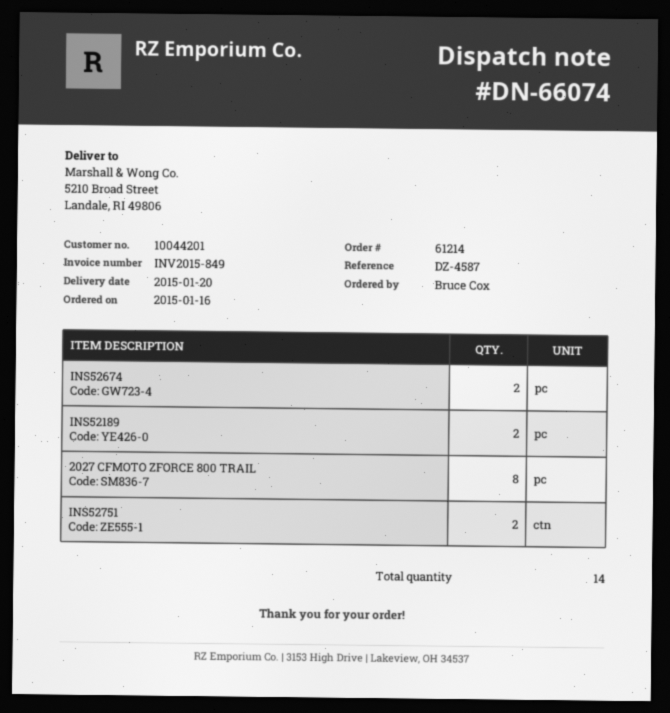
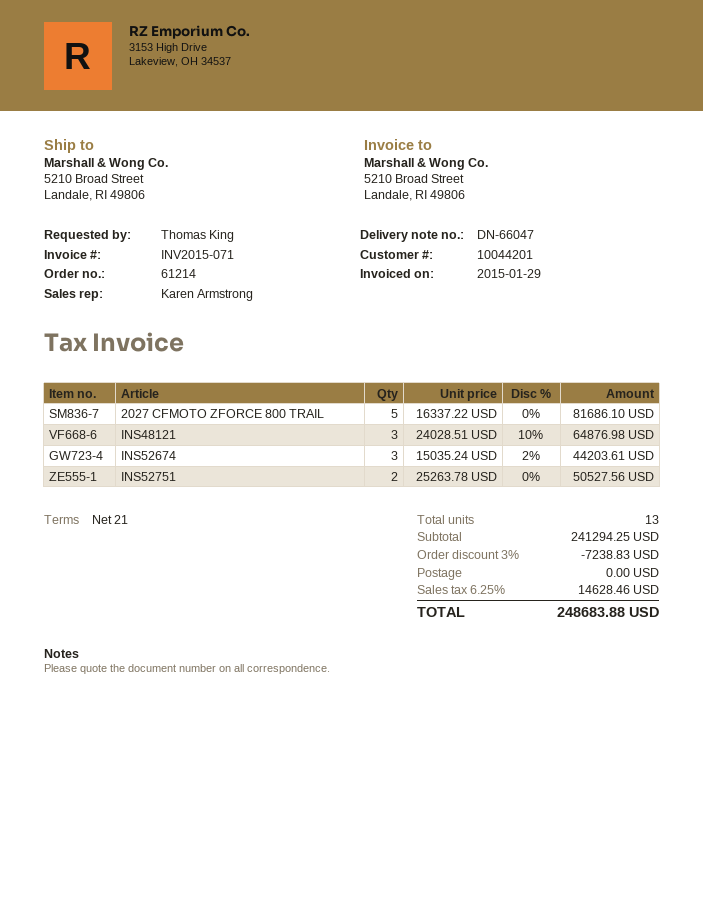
delivery note number: DN-66074 -> DN-66047
invoice number: INV2015-849 -> INV2015-071
ordered by: Bruce Cox -> Thomas King
INS52674: 2 -> 3
INS52189: 2 -> none
2027 CFMOTO ZFORCE 800 TRAIL: 8 -> 5
INS48121: none -> 3
total quantity: 14 -> 13

